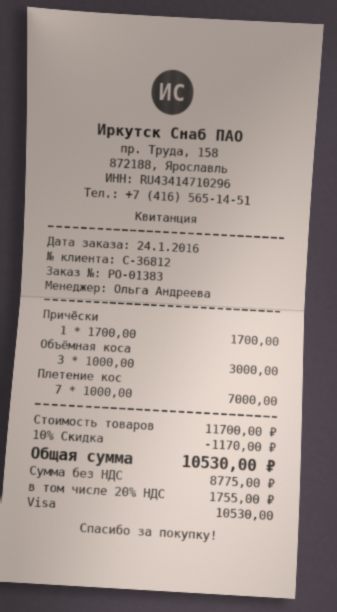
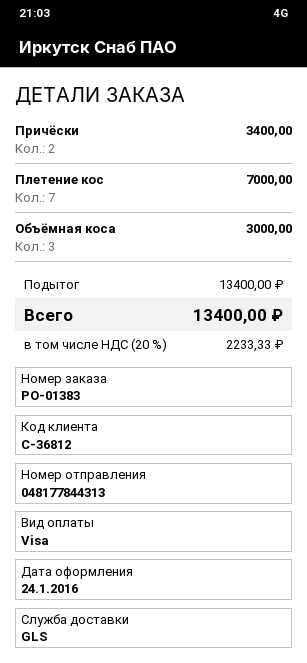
Причёски: 1 for 1700.00 -> 2 for 3400.00
subtotal: 11700.00 -> 13400.00
discount: 10% = 1170.00 -> none
tax: 20% = 1755.00 -> 20% = 2233.33
total: 10530.00 -> 13400.00

